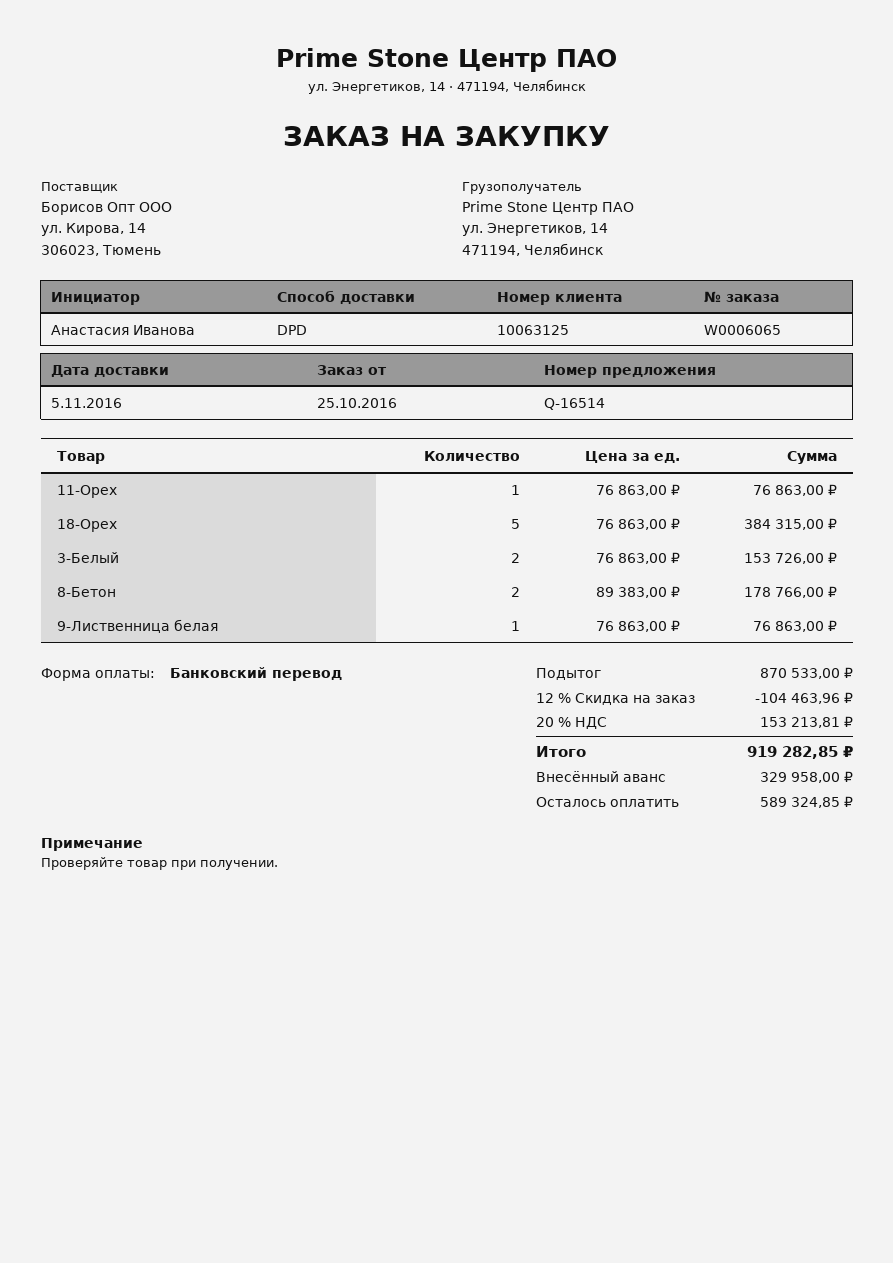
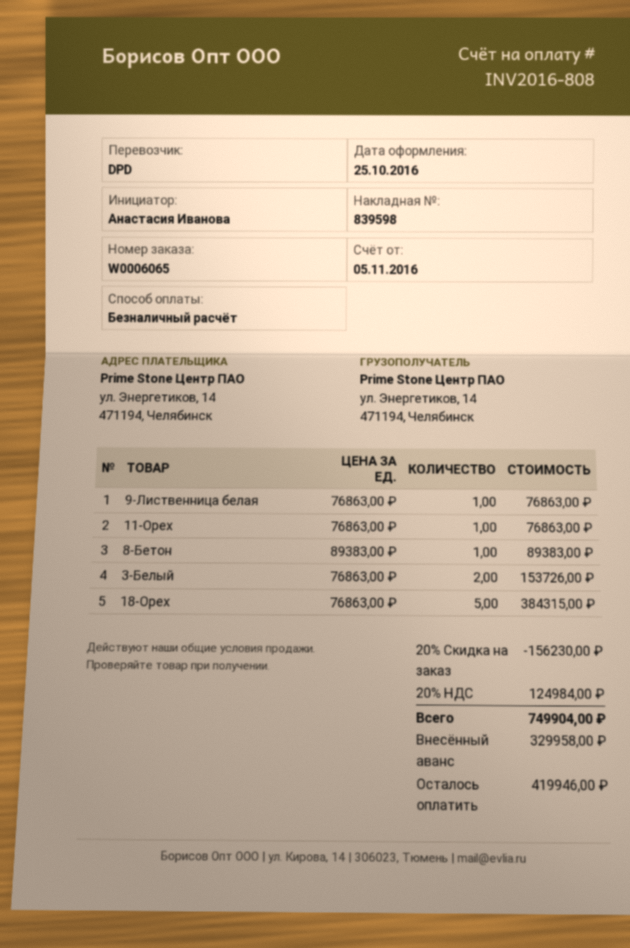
8-Бетон: 2 x 89383.00 = 178766.00 -> 1 x 89383.00 = 89383.00
discount: 12% = 104463.96 -> 20% = 156230.00
tax: 20% = 153213.81 -> 20% = 124984.00
total: 919282.85 -> 749904.00
balance: 589324.85 -> 419946.00

